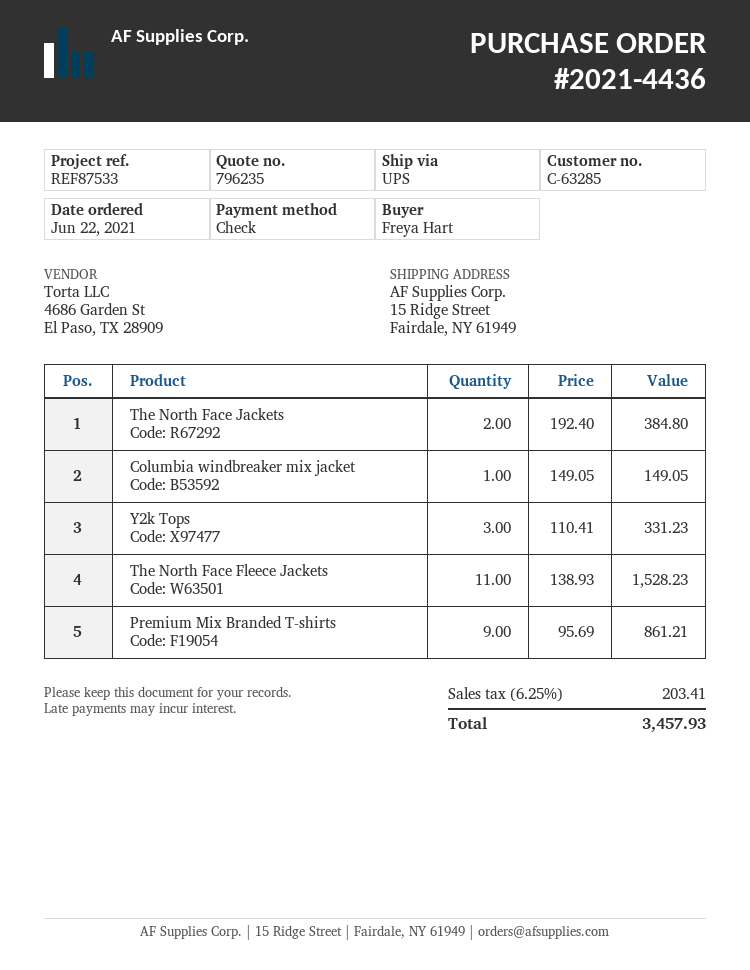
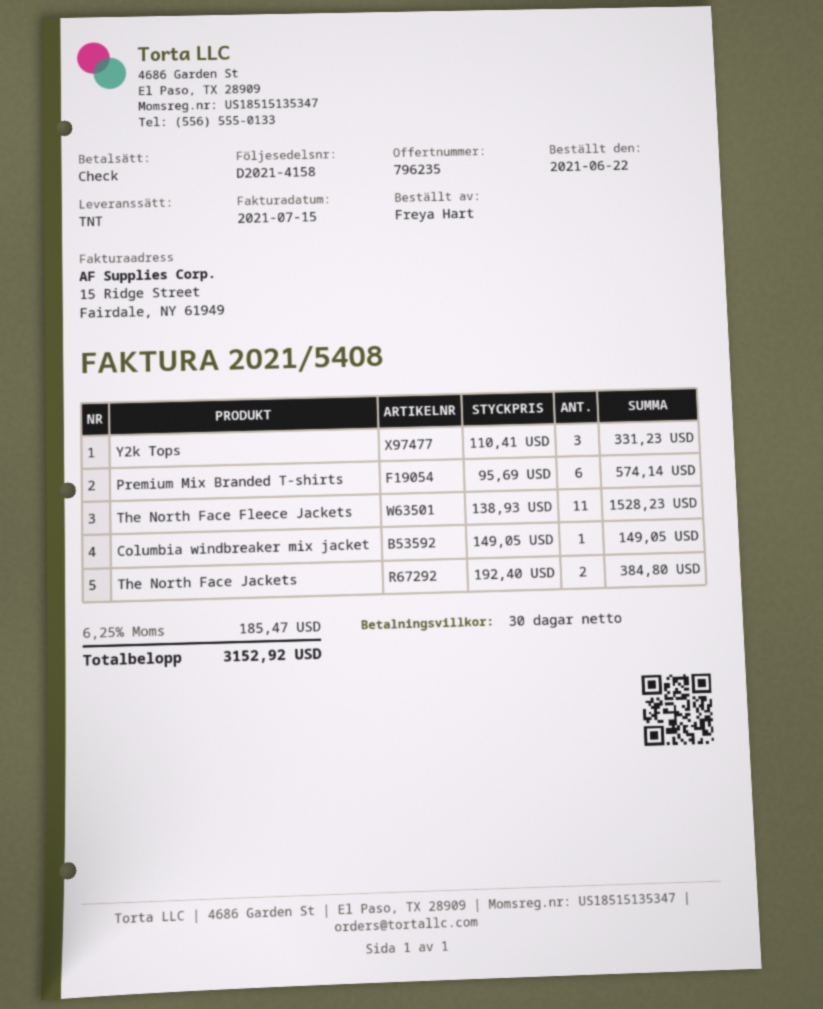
shipping method: UPS -> TNT
Premium Mix Branded T-shirts: 9 x 95.69 = 861.21 -> 6 x 95.69 = 574.14
tax: 6.25% = 203.41 -> 6.25% = 185.47
total: 3457.93 -> 3152.92

